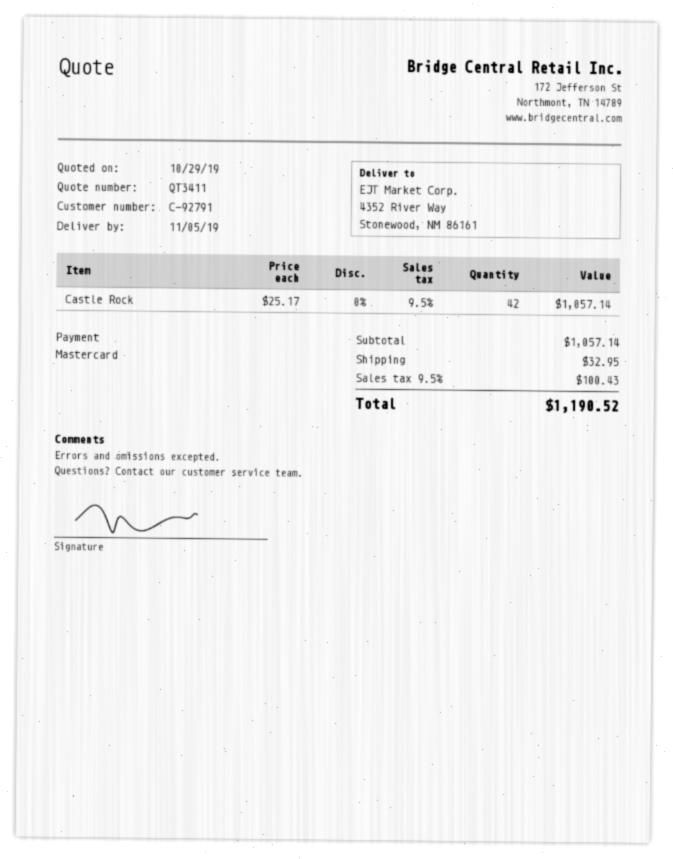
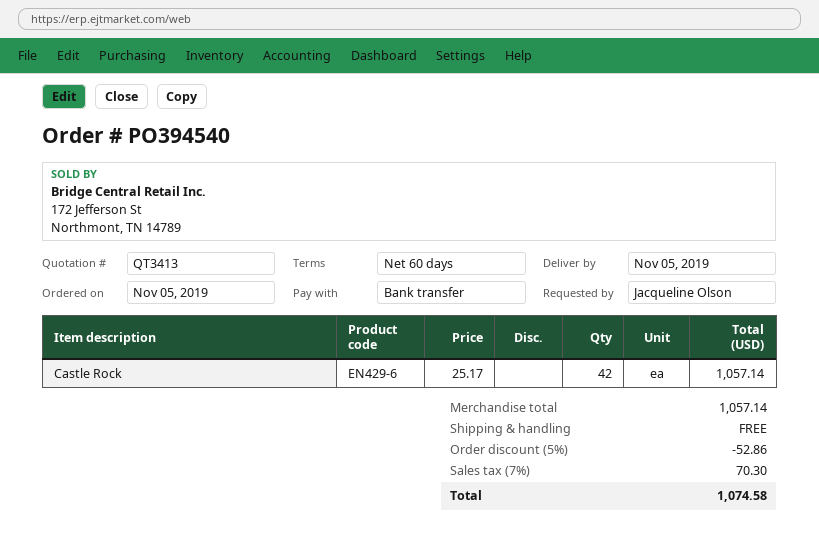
quote number: QT3411 -> QT3413
payment method: Mastercard -> bank transfer
discount: none -> 5% = 52.86
shipping: 32.95 -> 0.00
tax: 9.5% = 100.43 -> 7% = 70.30
total: 1190.52 -> 1074.58

